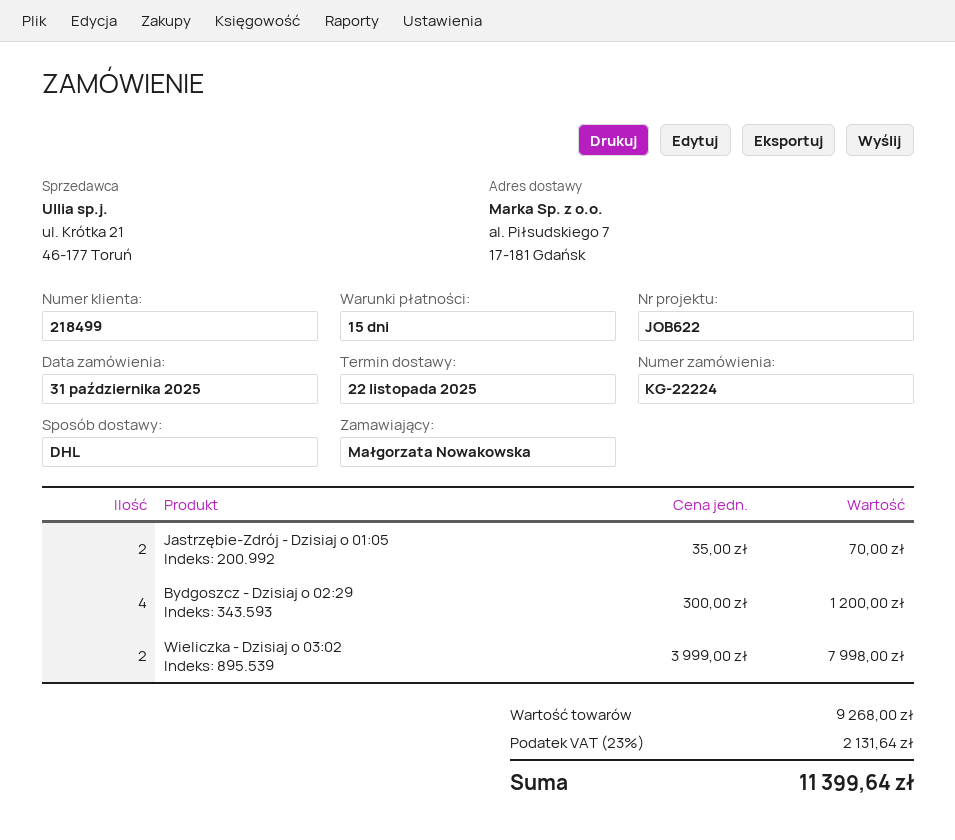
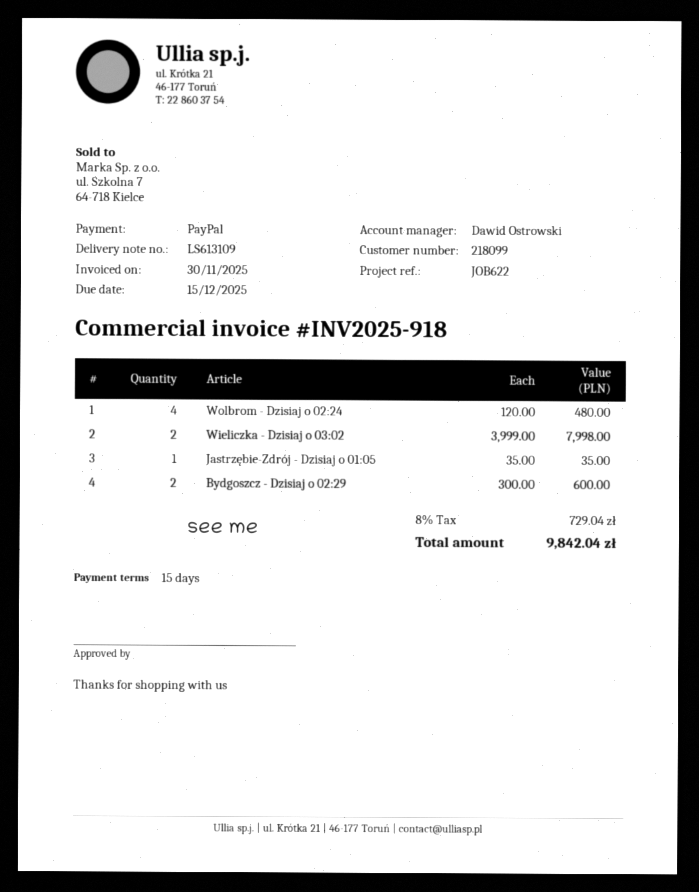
customer number: 218499 -> 218099
Jastrzębie-Zdrój - Dzisiaj o 01:05: 2 x 35.00 = 70.00 -> 1 x 35.00 = 35.00
Bydgoszcz - Dzisiaj o 02:29: 4 x 300.00 = 1200.00 -> 2 x 300.00 = 600.00
Wolbrom - Dzisiaj o 02:24: none -> 4 x 120.00 = 480.00
tax: 23% = 2131.64 -> 8% = 729.04
total: 11399.64 -> 9842.04

